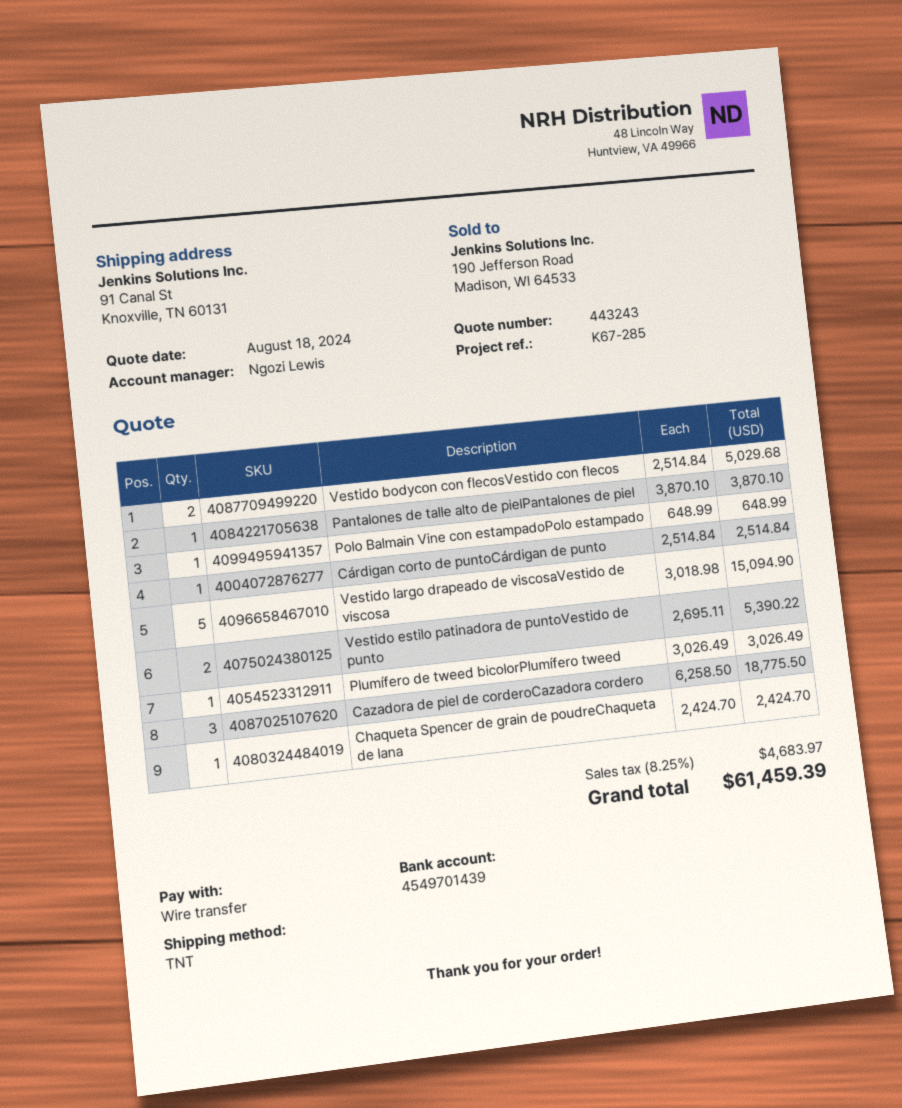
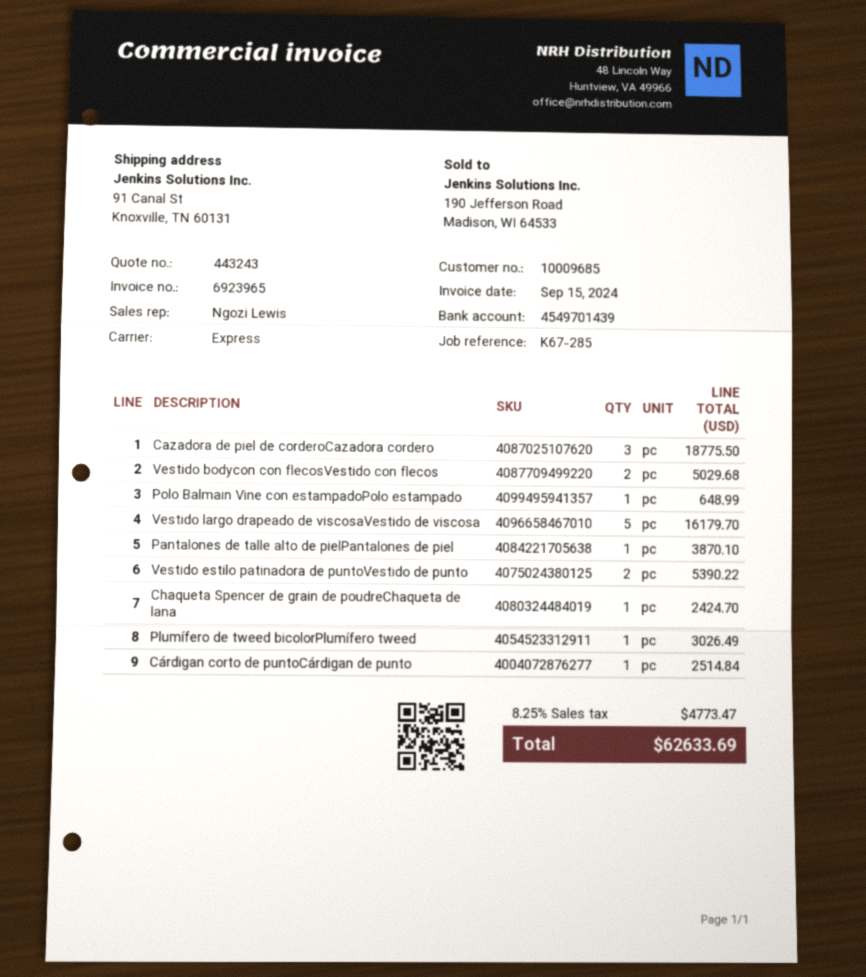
shipping method: TNT -> express
Vestido largo drapeado de viscosaVestido de viscosa: 5 for 15094.90 -> 5 for 16179.70
tax: 8.25% = 4683.97 -> 8.25% = 4773.47
total: 61459.39 -> 62633.69

